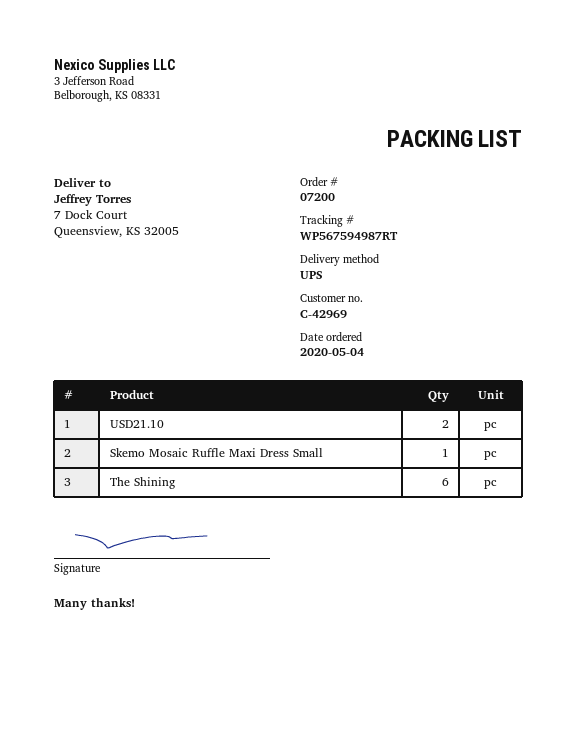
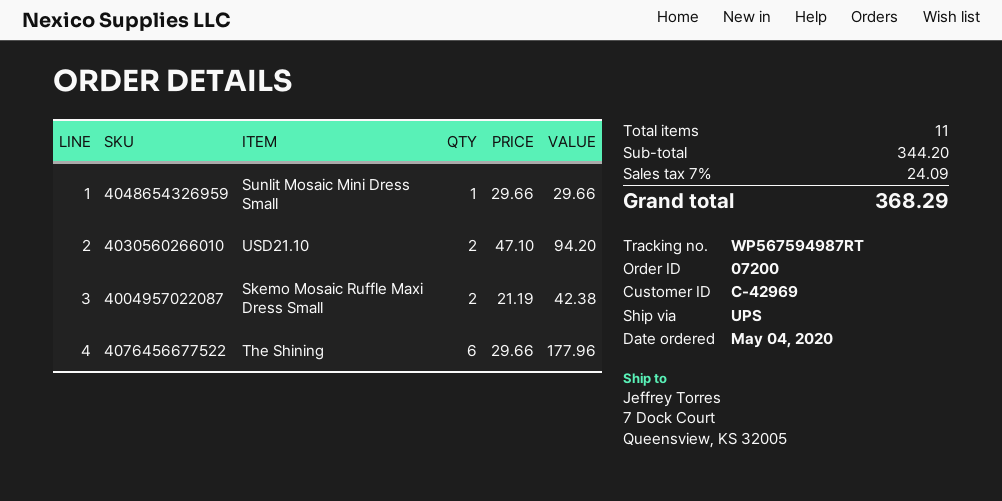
Skemo Mosaic Ruffle Maxi Dress Small: 1 -> 2
Sunlit Mosaic Mini Dress Small: none -> 1

